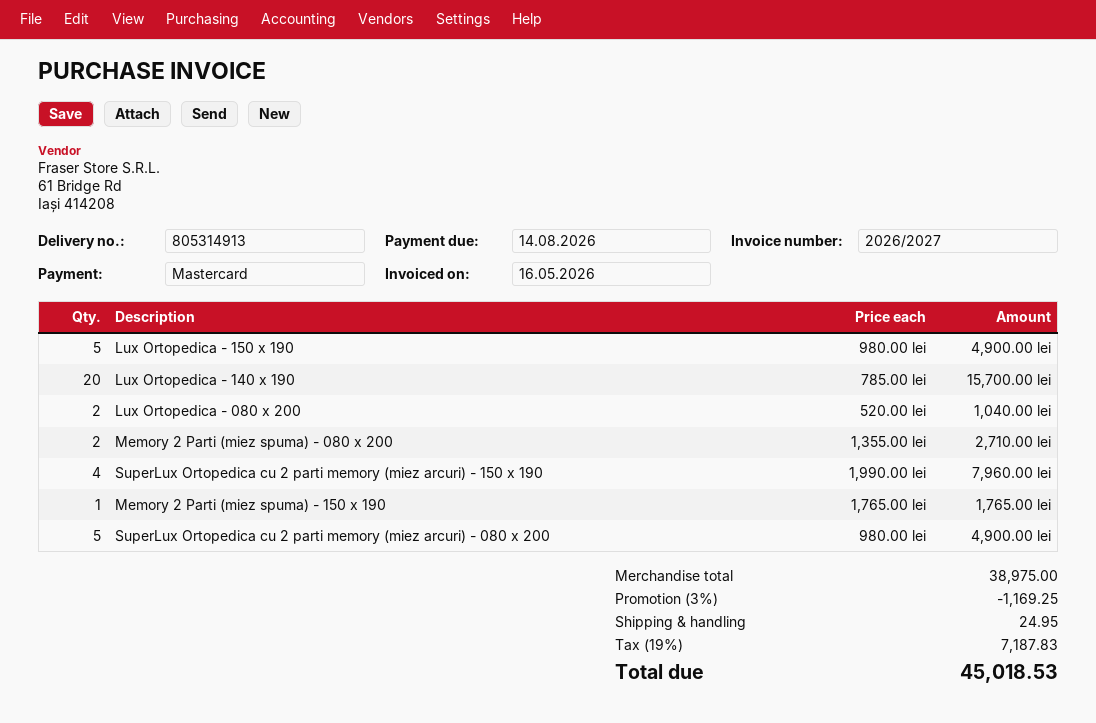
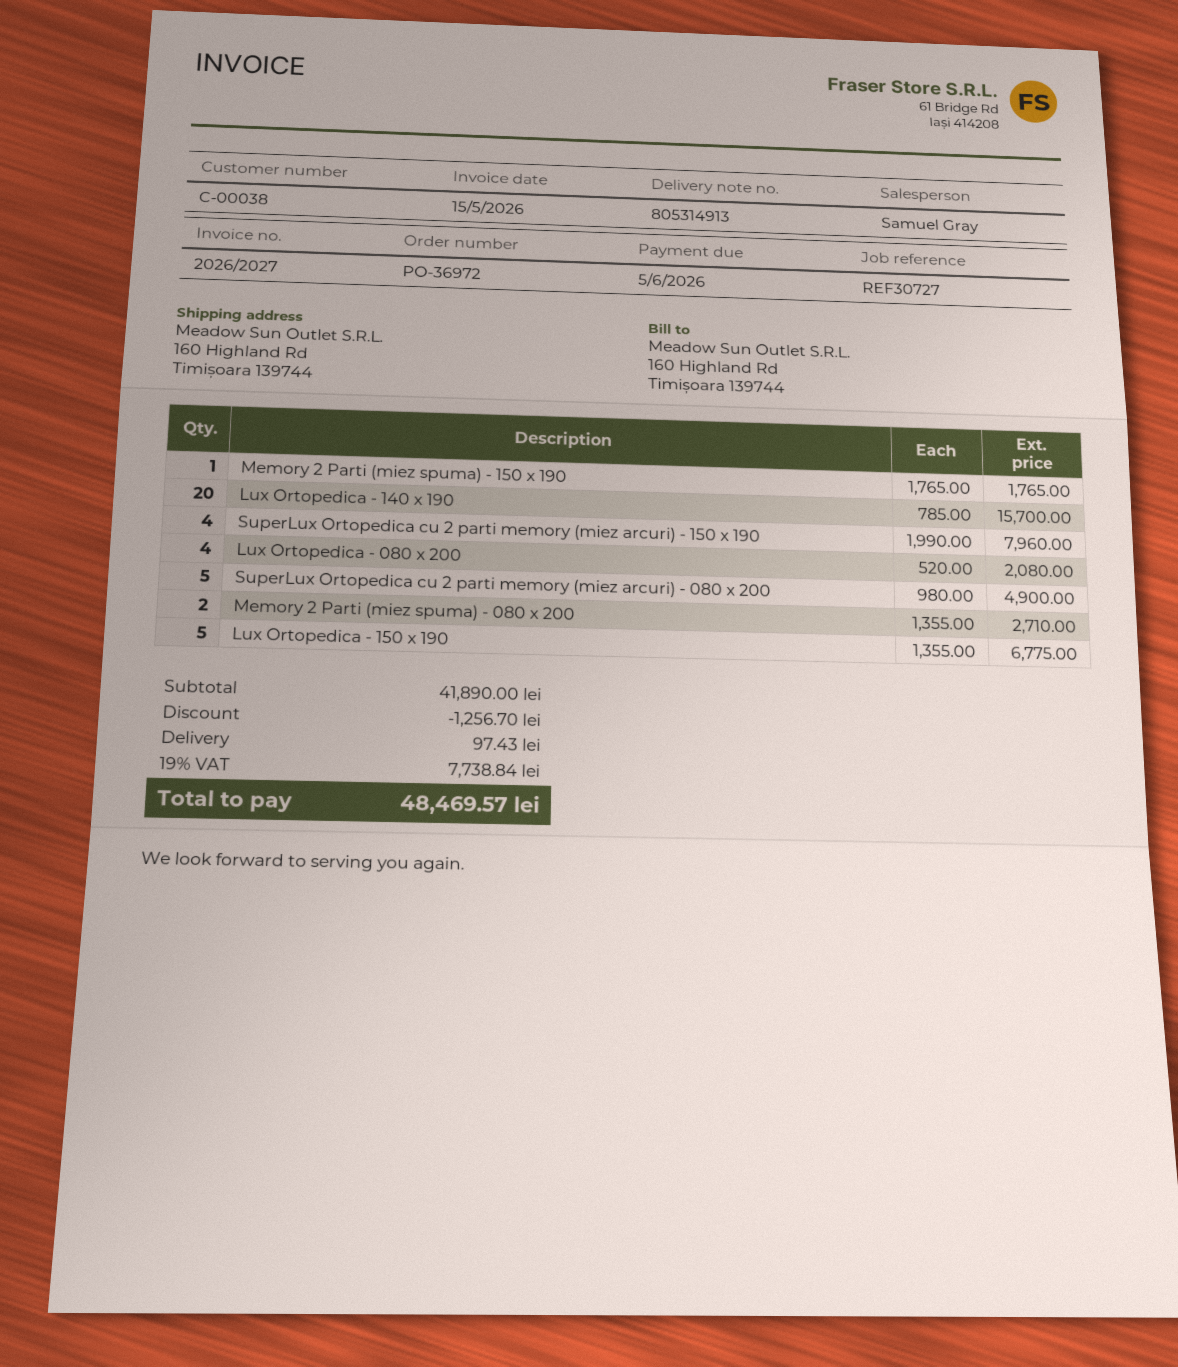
invoice date: 2026-05-16 -> 2026-05-15
due date: 2026-08-14 -> 2026-06-05
Lux Ortopedica - 150 x 190: 5 x 980.00 = 4900.00 -> 5 x 1355.00 = 6775.00
Lux Ortopedica - 080 x 200: 2 x 520.00 = 1040.00 -> 4 x 520.00 = 2080.00
subtotal: 38975.00 -> 41890.00
discount: 1169.25 -> 1256.70
shipping: 24.95 -> 97.43
tax: 19% = 7187.83 -> 19% = 7738.84
total: 45018.53 -> 48469.57

